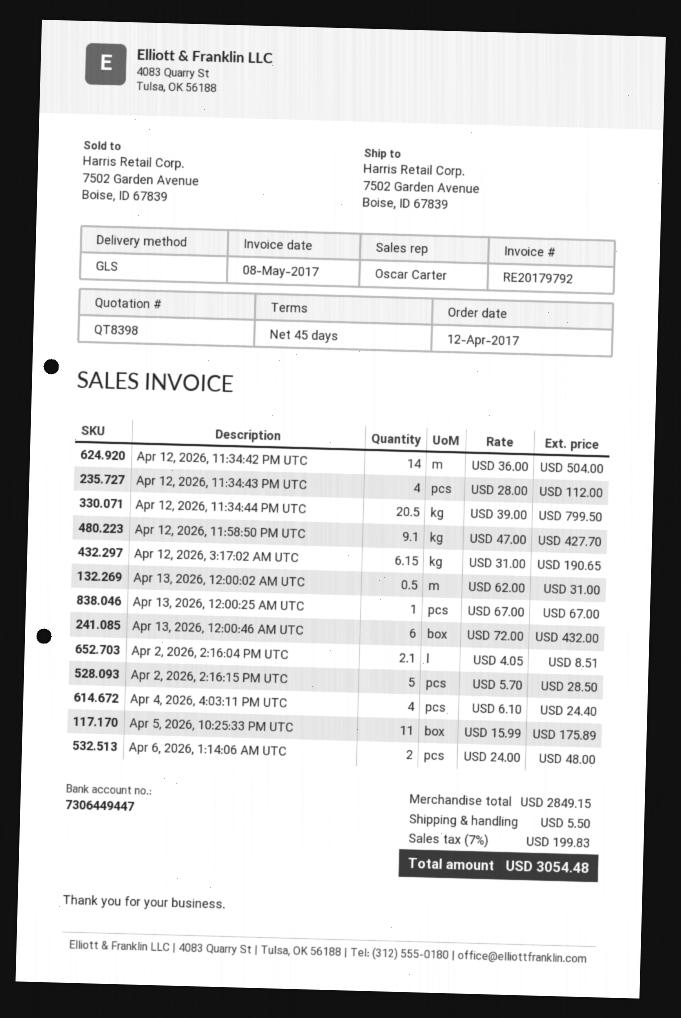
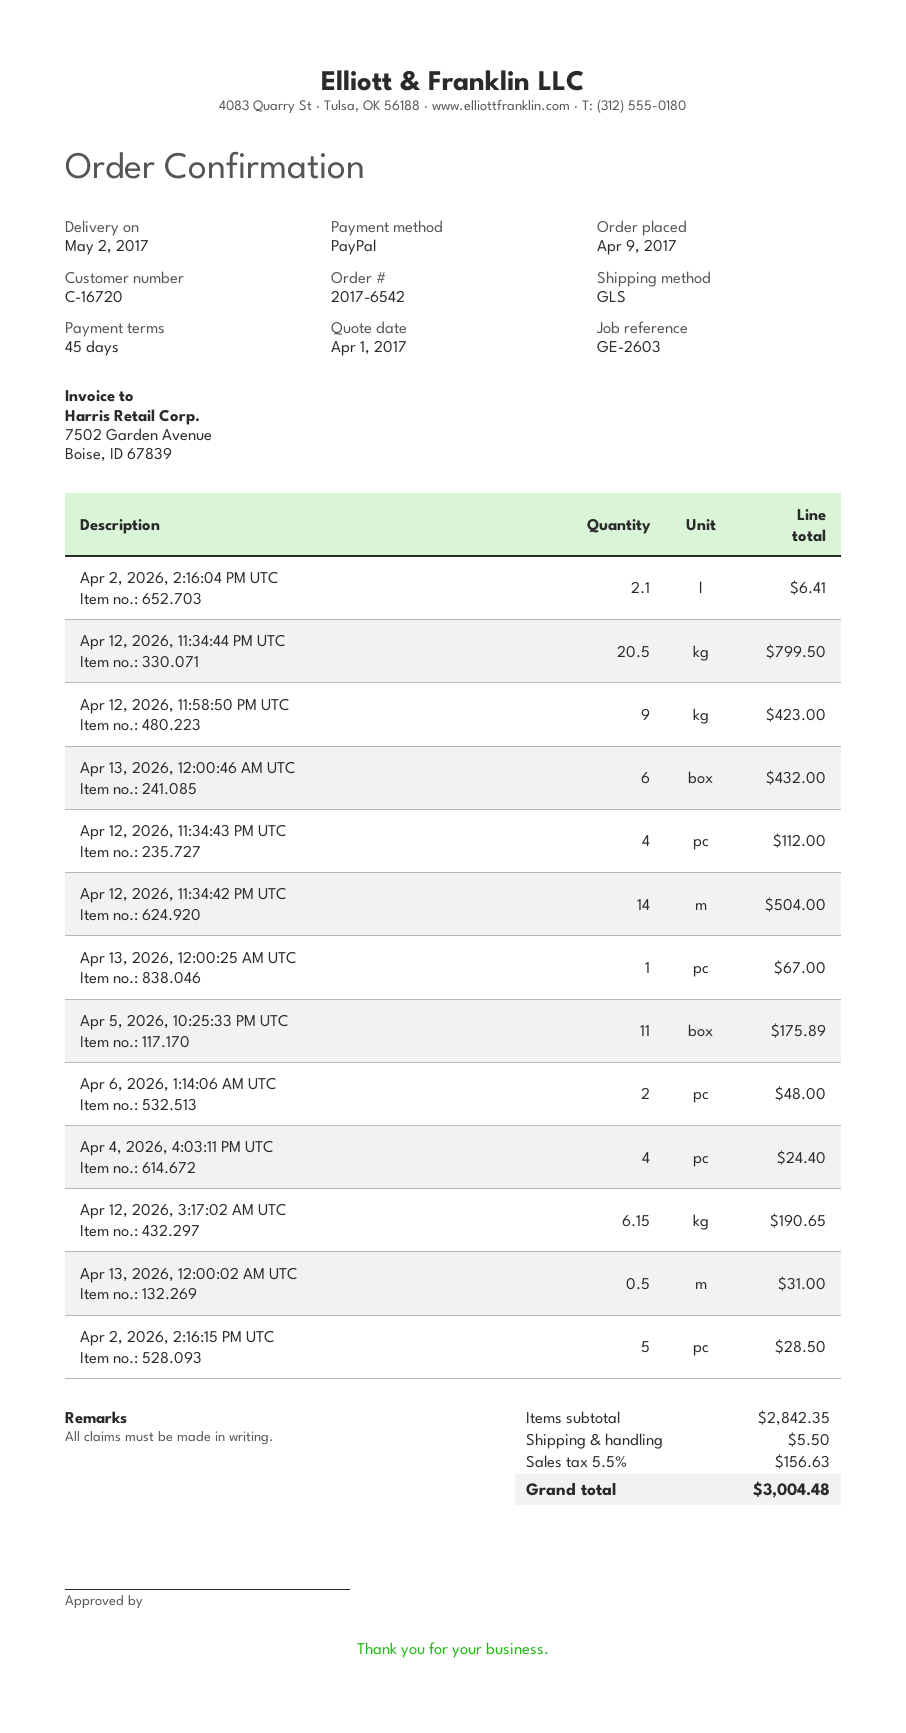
order date: 2017-04-12 -> 2017-04-09
Apr 12, 2026, 11:58:50 PM UTC: 9.1 for 427.70 -> 9 for 423.00
Apr 2, 2026, 2:16:04 PM UTC: 2.1 for 8.51 -> 2.1 for 6.41
subtotal: 2849.15 -> 2842.35
tax: 7% = 199.83 -> 5.5% = 156.63
total: 3054.48 -> 3004.48

